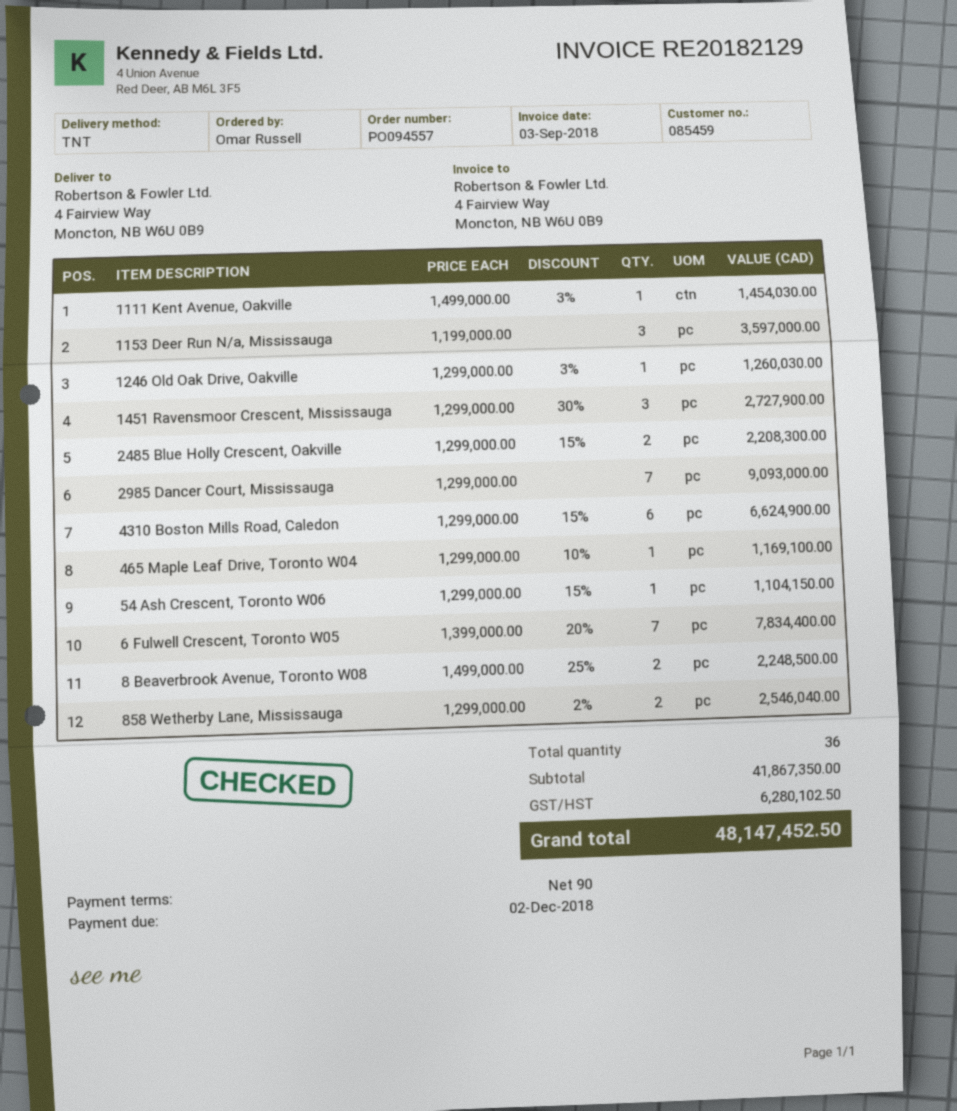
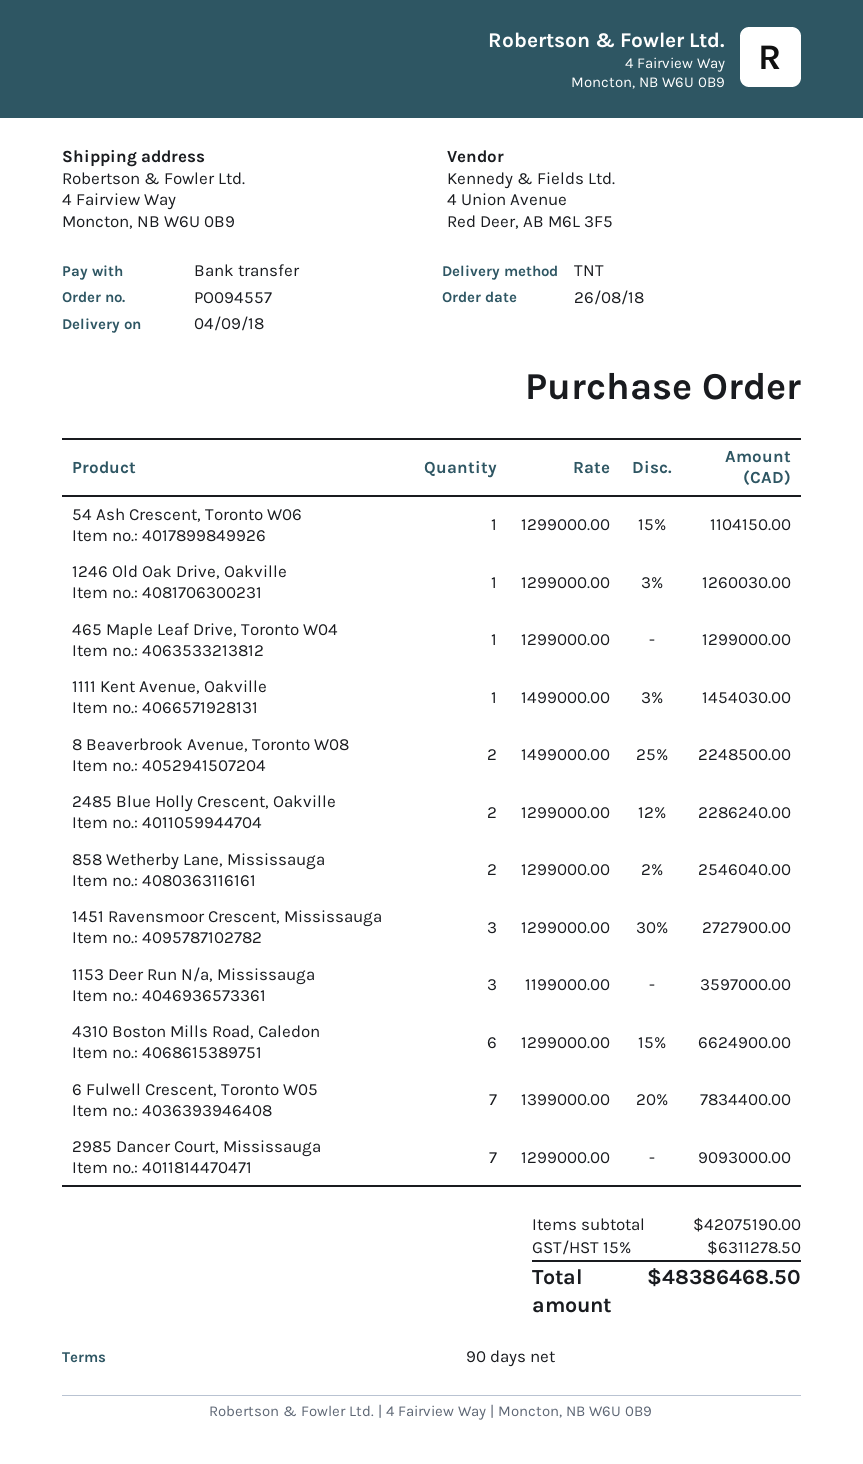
2485 Blue Holly Crescent, Oakville: 2 x 1299000.00 - 15% = 2208300.00 -> 2 x 1299000.00 - 12% = 2286240.00
465 Maple Leaf Drive, Toronto W04: 1 x 1299000.00 - 10% = 1169100.00 -> 1 x 1299000.00 = 1299000.00
subtotal: 41867350.00 -> 42075190.00
tax: 6280102.50 -> 6311278.50
total: 48147452.50 -> 48386468.50

